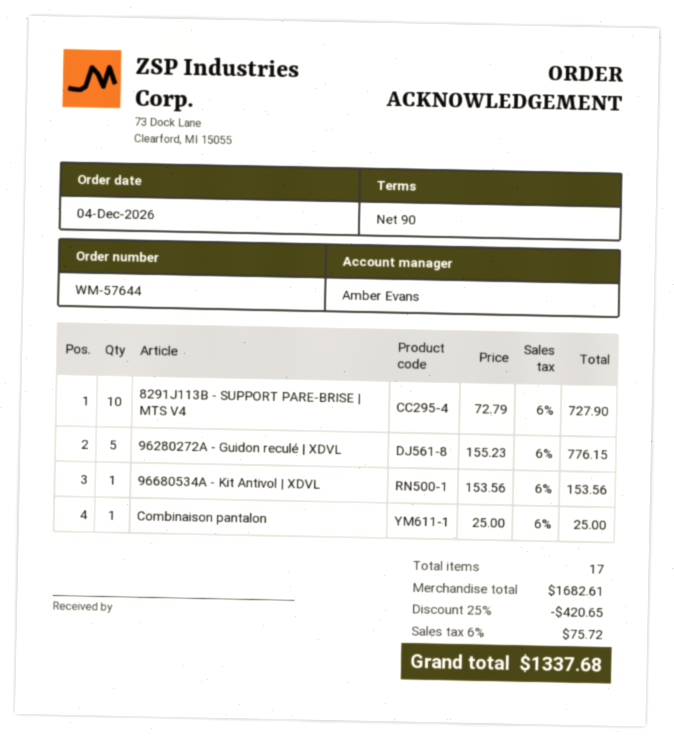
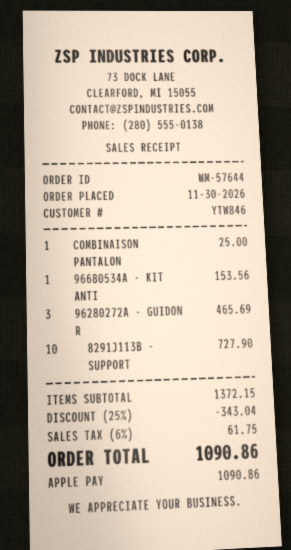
order date: 2026-12-04 -> 2026-11-30
96280272A - Guidon reculé | XDVL: 5 for 776.15 -> 3 for 465.69
subtotal: 1682.61 -> 1372.15
discount: 25% = 420.65 -> 25% = 343.04
tax: 6% = 75.72 -> 6% = 61.75
total: 1337.68 -> 1090.86

